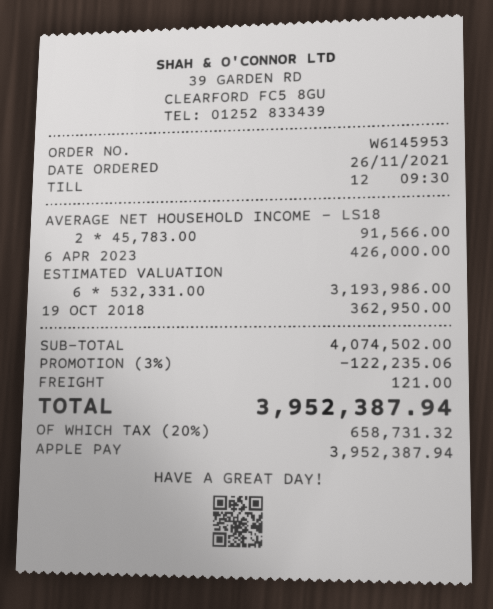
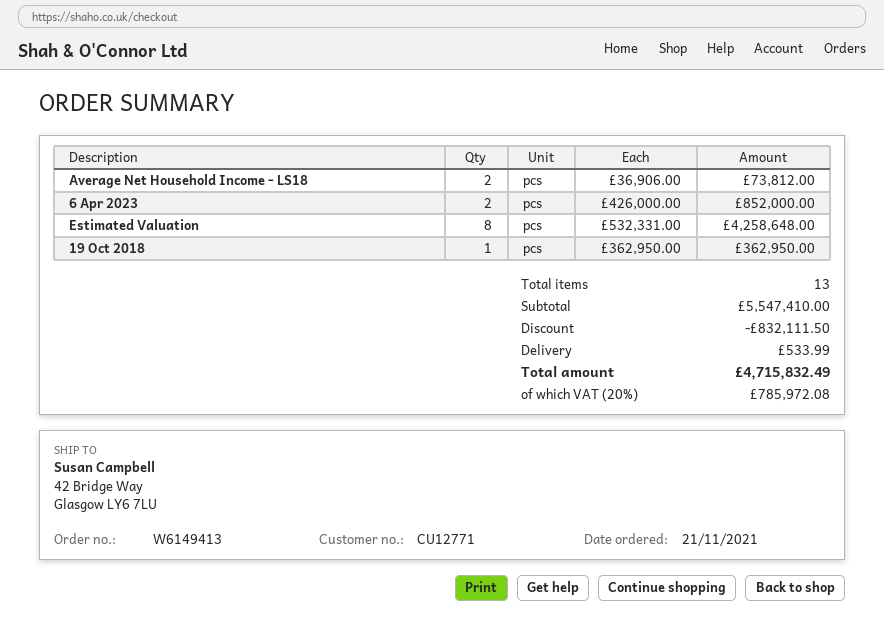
order number: W6145953 -> W6149413
order date: 2021-11-26 -> 2021-11-21
AVERAGE NET HOUSEHOLD INCOME - LS18: 2 x 45783.00 = 91566.00 -> 2 x 36906.00 = 73812.00
6 APR 2023: 1 x 426000.00 = 426000.00 -> 2 x 426000.00 = 852000.00
ESTIMATED VALUATION: 6 x 532331.00 = 3193986.00 -> 8 x 532331.00 = 4258648.00
subtotal: 4074502.00 -> 5547410.00
discount: 122235.06 -> 832111.50
shipping: 121.00 -> 533.99
tax: 20% = 658731.32 -> 20% = 785972.08
total: 3952387.94 -> 4715832.49

